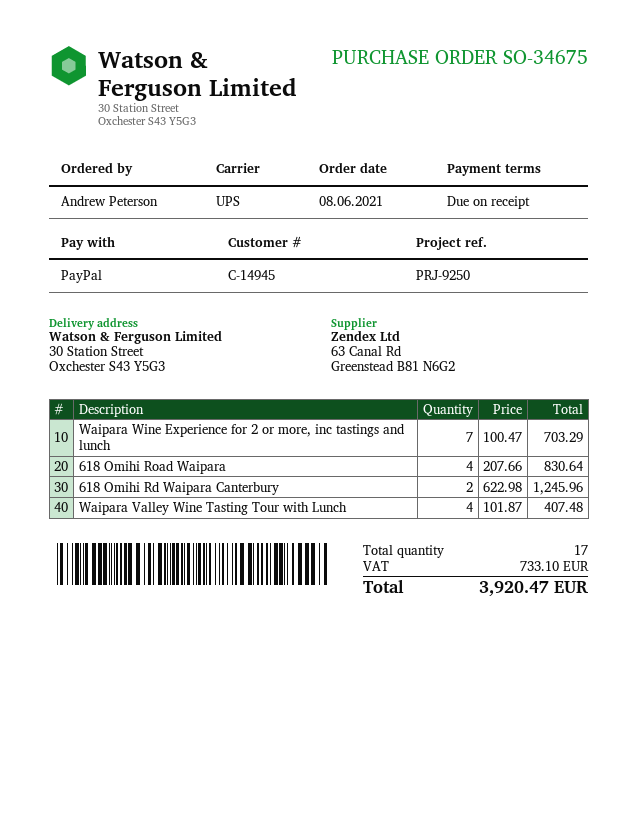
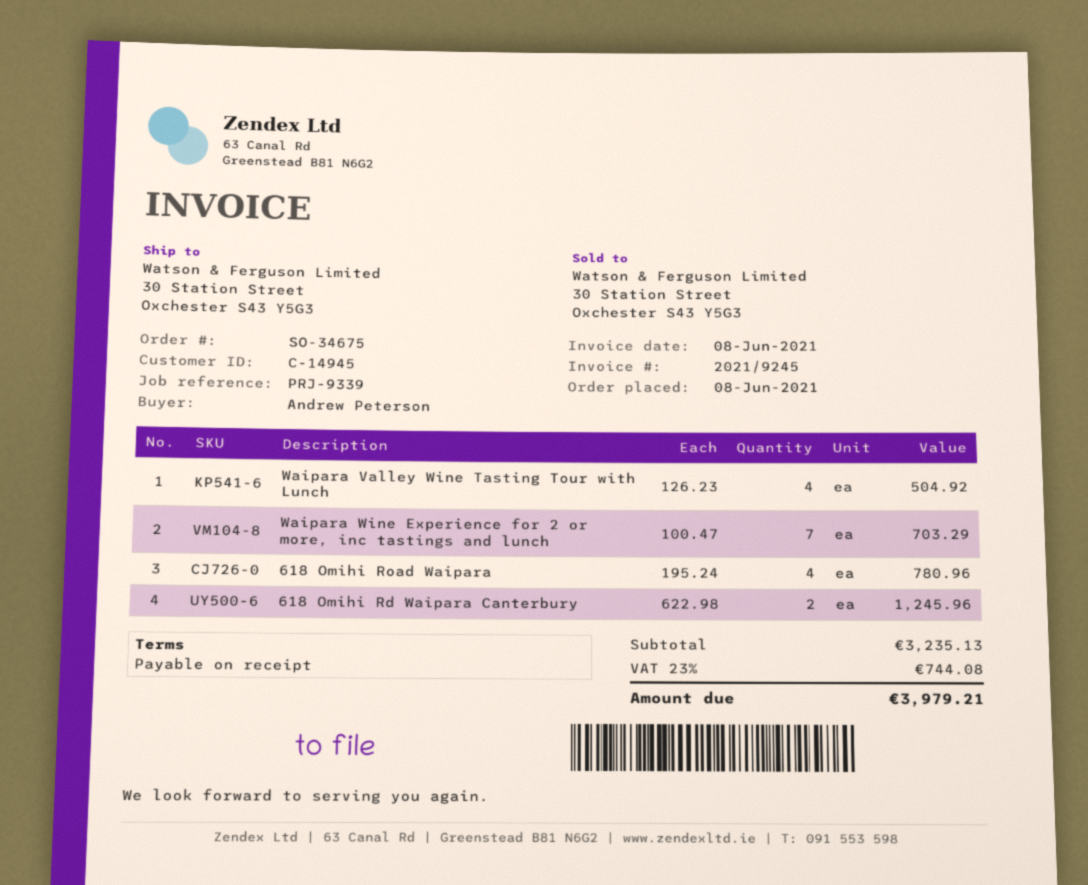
reference: PRJ-9250 -> PRJ-9339
618 Omihi Road Waipara: 4 x 207.66 = 830.64 -> 4 x 195.24 = 780.96
Waipara Valley Wine Tasting Tour with Lunch: 4 x 101.87 = 407.48 -> 4 x 126.23 = 504.92
tax: 733.10 -> 744.08
total: 3920.47 -> 3979.21

